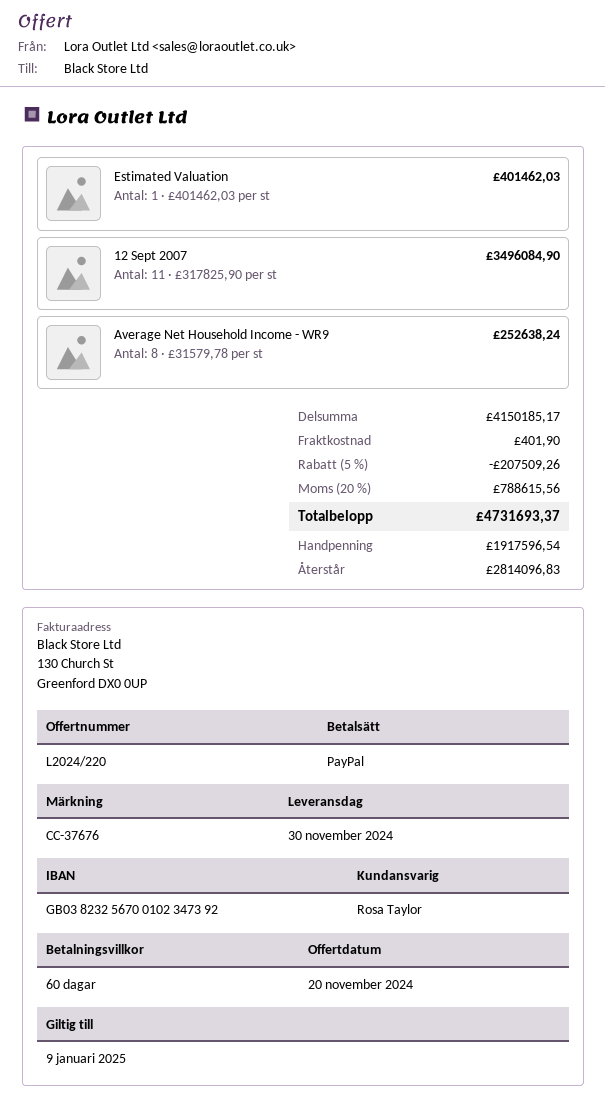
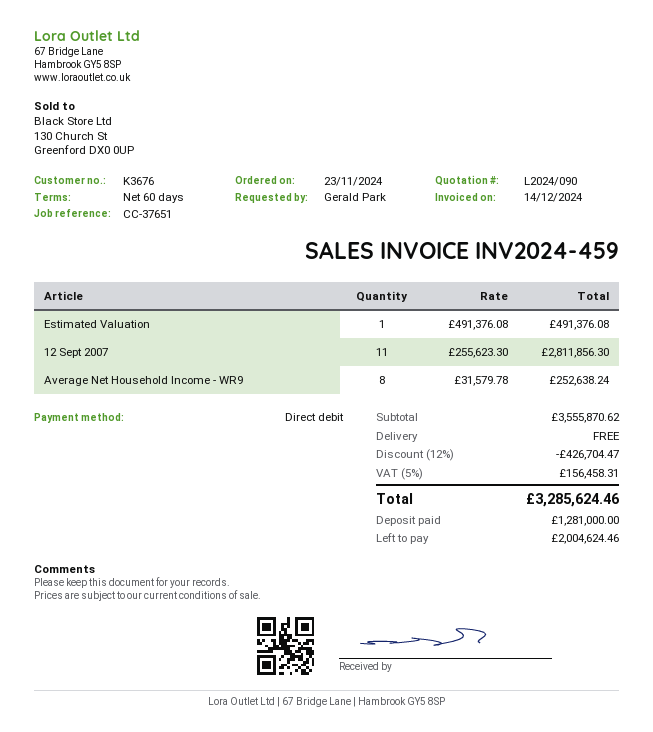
quote number: L2024/220 -> L2024/090
reference: CC-37676 -> CC-37651
payment method: PayPal -> direct debit
Estimated Valuation: 1 x 401462.03 = 401462.03 -> 1 x 491376.08 = 491376.08
12 Sept 2007: 11 x 317825.90 = 3496084.90 -> 11 x 255623.30 = 2811856.30
subtotal: 4150185.17 -> 3555870.62
discount: 5% = 207509.26 -> 12% = 426704.47
shipping: 401.90 -> 0.00
tax: 20% = 788615.56 -> 5% = 156458.31
total: 4731693.37 -> 3285624.46
deposit: 1917596.54 -> 1281000.00
balance: 2814096.83 -> 2004624.46

